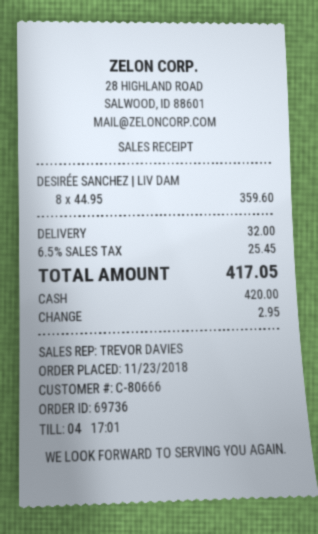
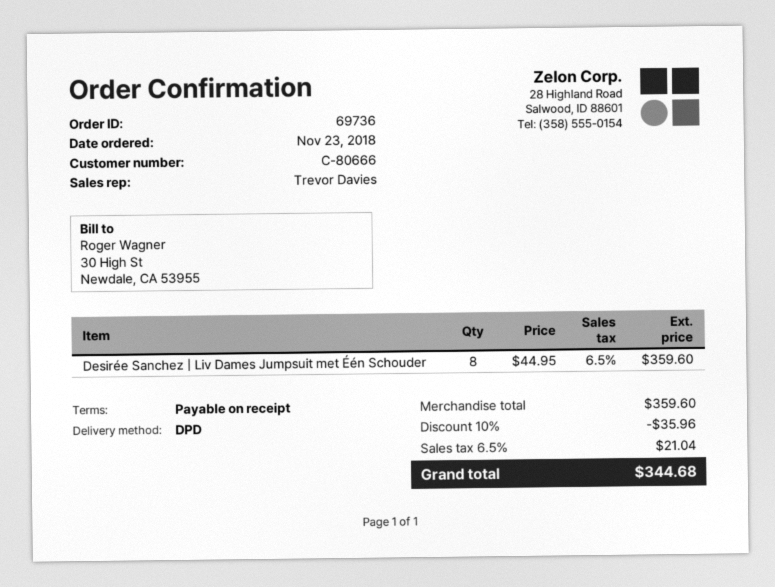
discount: none -> 10% = 35.96
shipping: 32.00 -> none
tax: 6.5% = 25.45 -> 6.5% = 21.04
total: 417.05 -> 344.68

